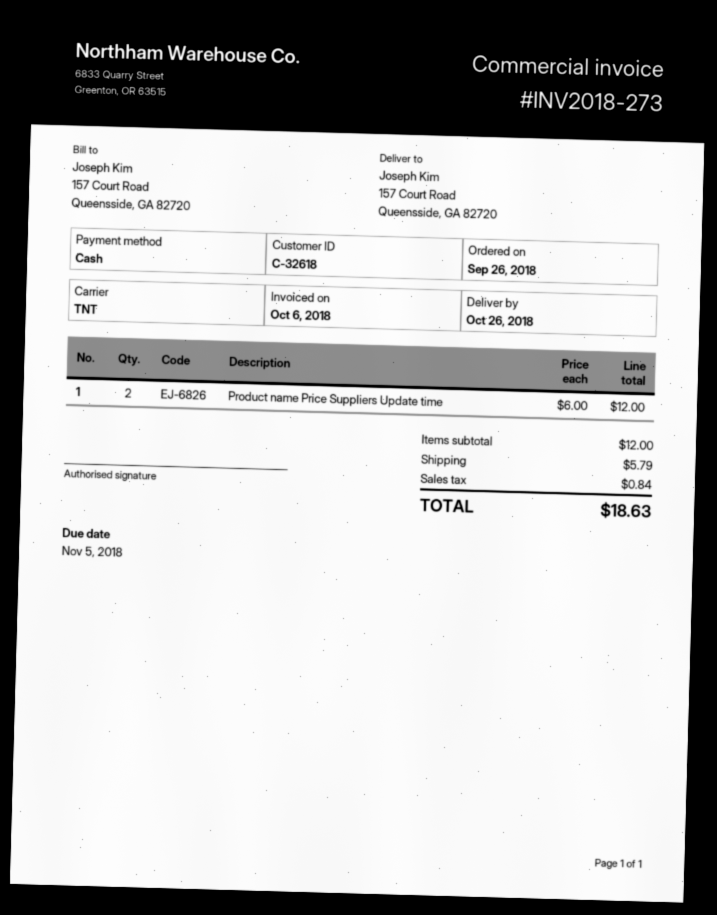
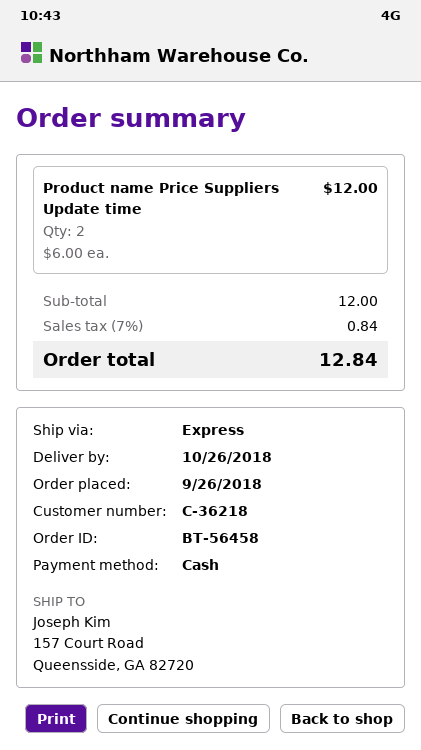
customer number: C-32618 -> C-36218
shipping method: TNT -> express
shipping: 5.79 -> none
total: 18.63 -> 12.84

